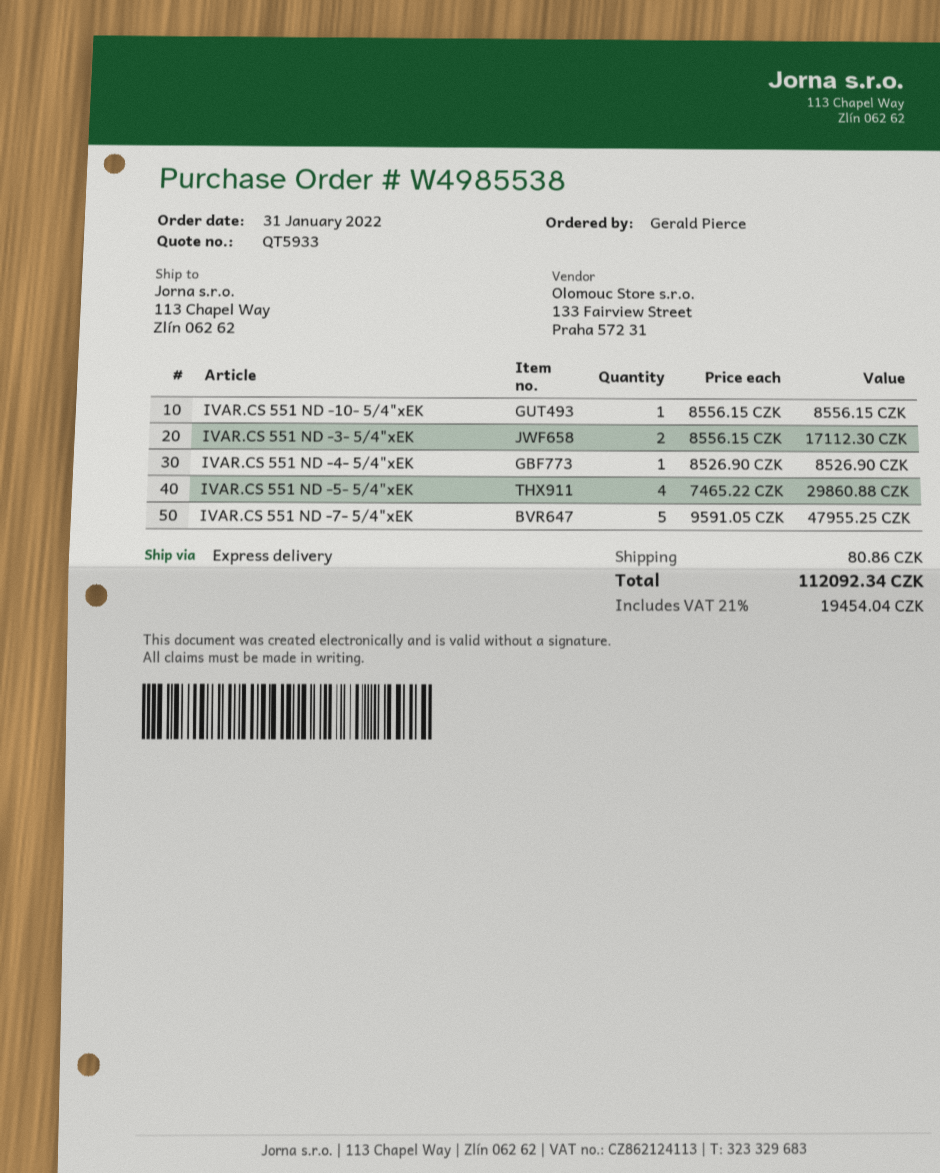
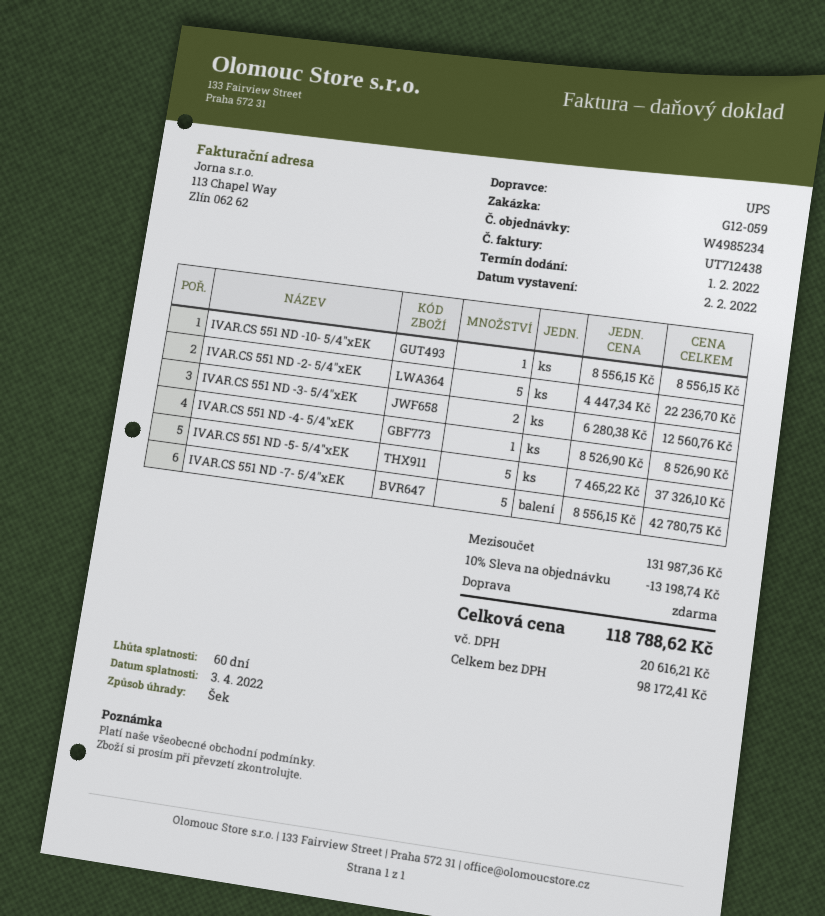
order number: W4985538 -> W4985234
shipping method: express -> UPS
IVAR.CS 551 ND -3- 5/4"xEK: 2 x 8556.15 = 17112.30 -> 2 x 6280.38 = 12560.76
IVAR.CS 551 ND -5- 5/4"xEK: 4 x 7465.22 = 29860.88 -> 5 x 7465.22 = 37326.10
IVAR.CS 551 ND -7- 5/4"xEK: 5 x 9591.05 = 47955.25 -> 5 x 8556.15 = 42780.75
IVAR.CS 551 ND -2- 5/4"xEK: none -> 5 x 4447.34 = 22236.70
discount: none -> 10% = 13198.74
shipping: 80.86 -> 0.00
tax: 19454.04 -> 20616.21
total: 112092.34 -> 118788.62

